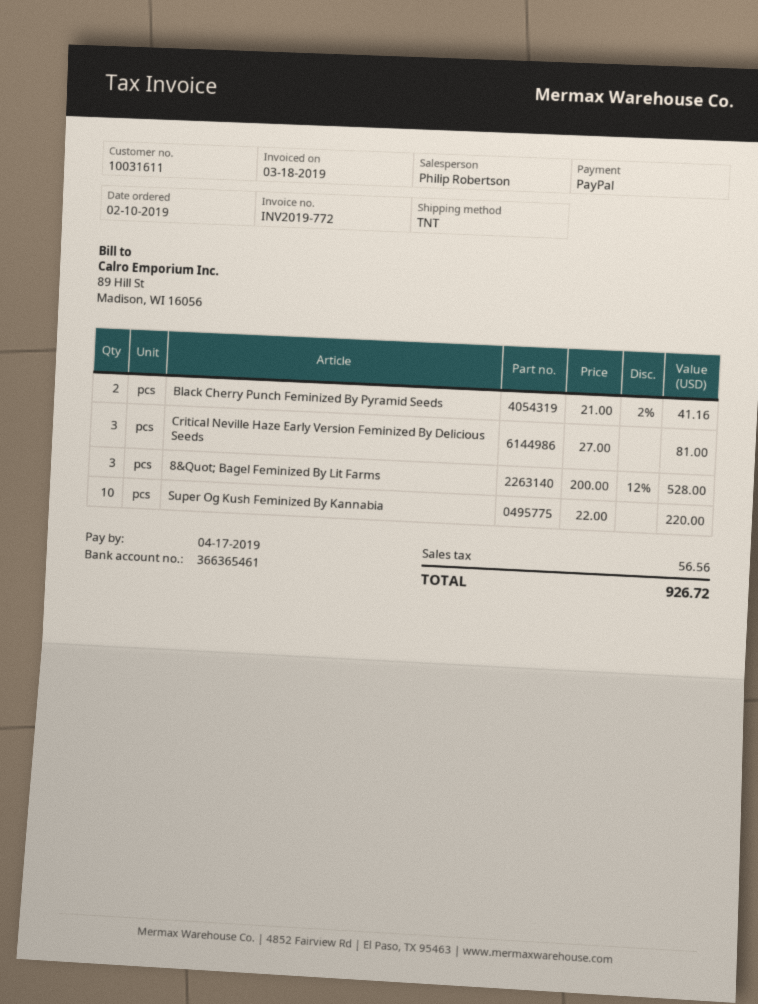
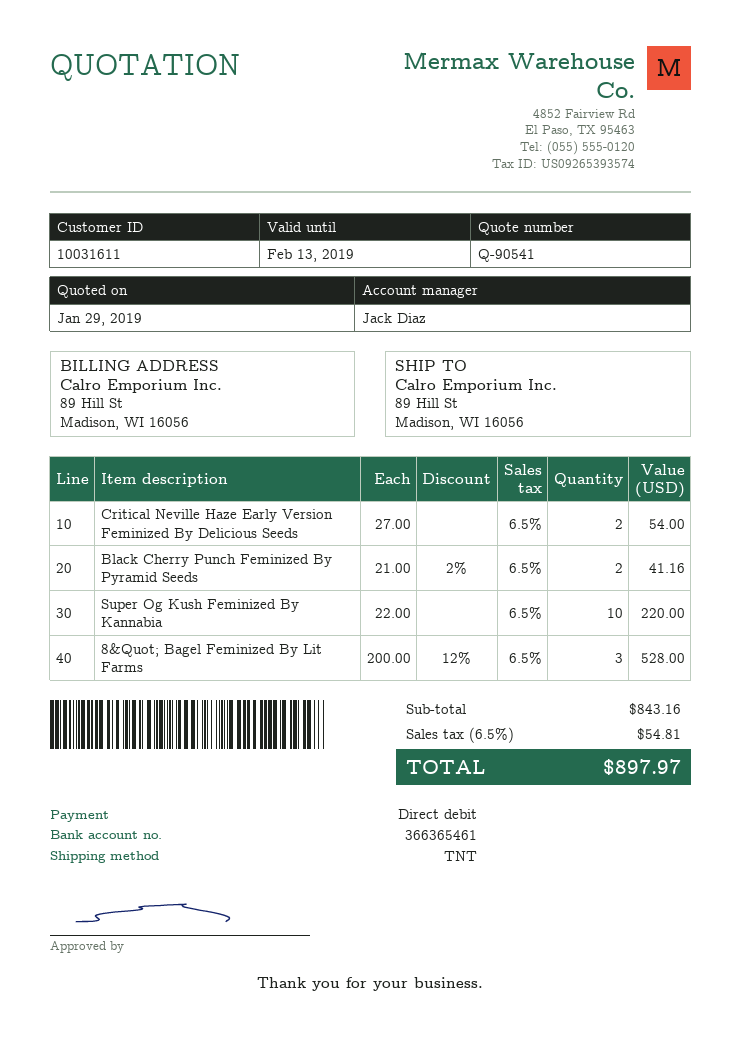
sales rep: Philip Robertson -> Jack Diaz
payment method: PayPal -> direct debit
Critical Neville Haze Early Version Feminized By Delicious Seeds: 3 x 27.00 = 81.00 -> 2 x 27.00 = 54.00
tax: 56.56 -> 54.81
total: 926.72 -> 897.97

